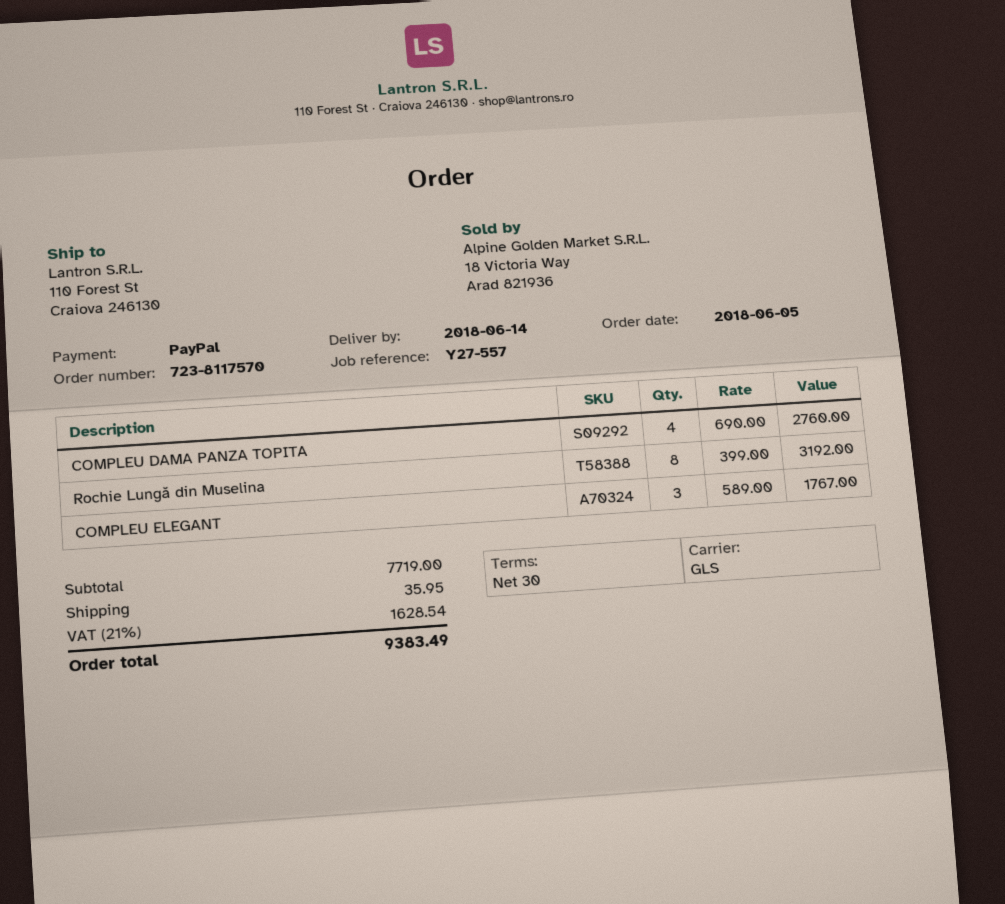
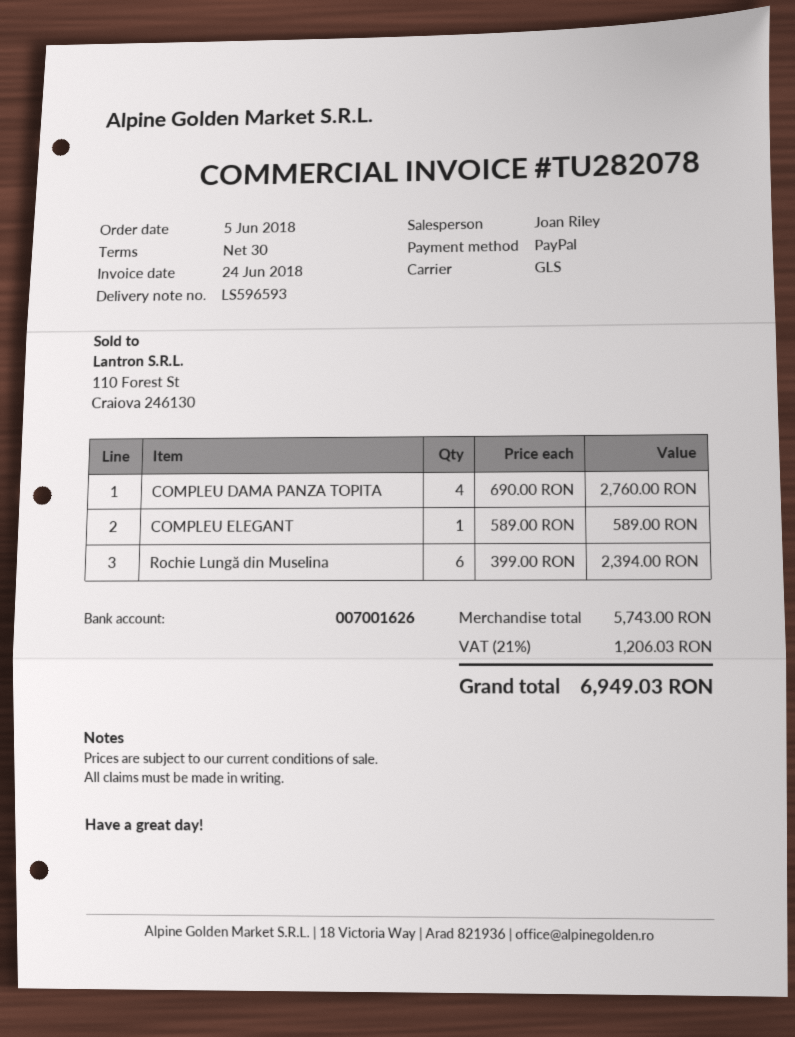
Rochie Lungă din Muselina: 8 x 399.00 = 3192.00 -> 6 x 399.00 = 2394.00
COMPLEU ELEGANT: 3 x 589.00 = 1767.00 -> 1 x 589.00 = 589.00
subtotal: 7719.00 -> 5743.00
shipping: 35.95 -> none
tax: 21% = 1628.54 -> 21% = 1206.03
total: 9383.49 -> 6949.03

